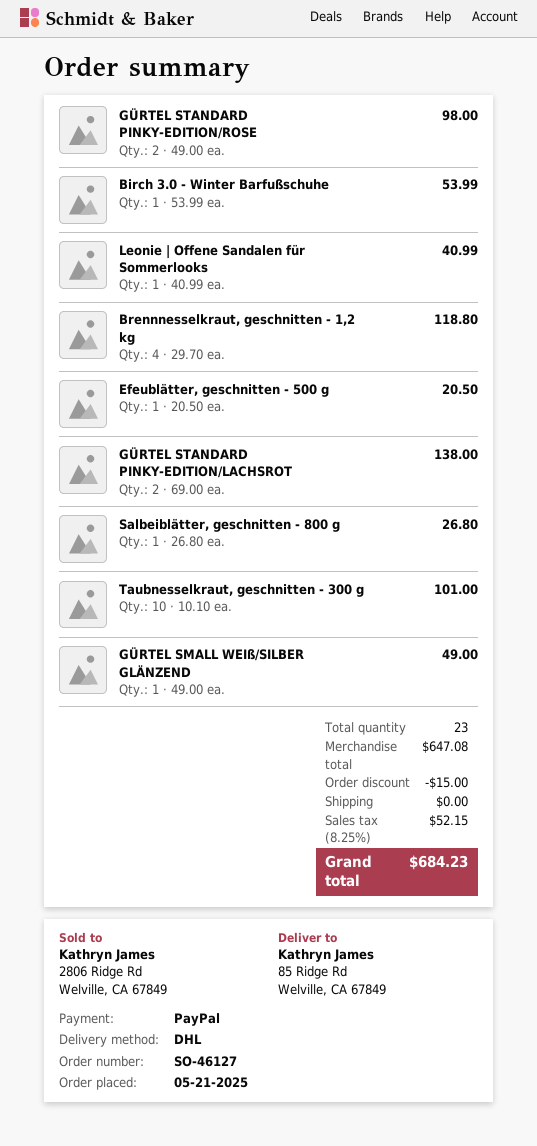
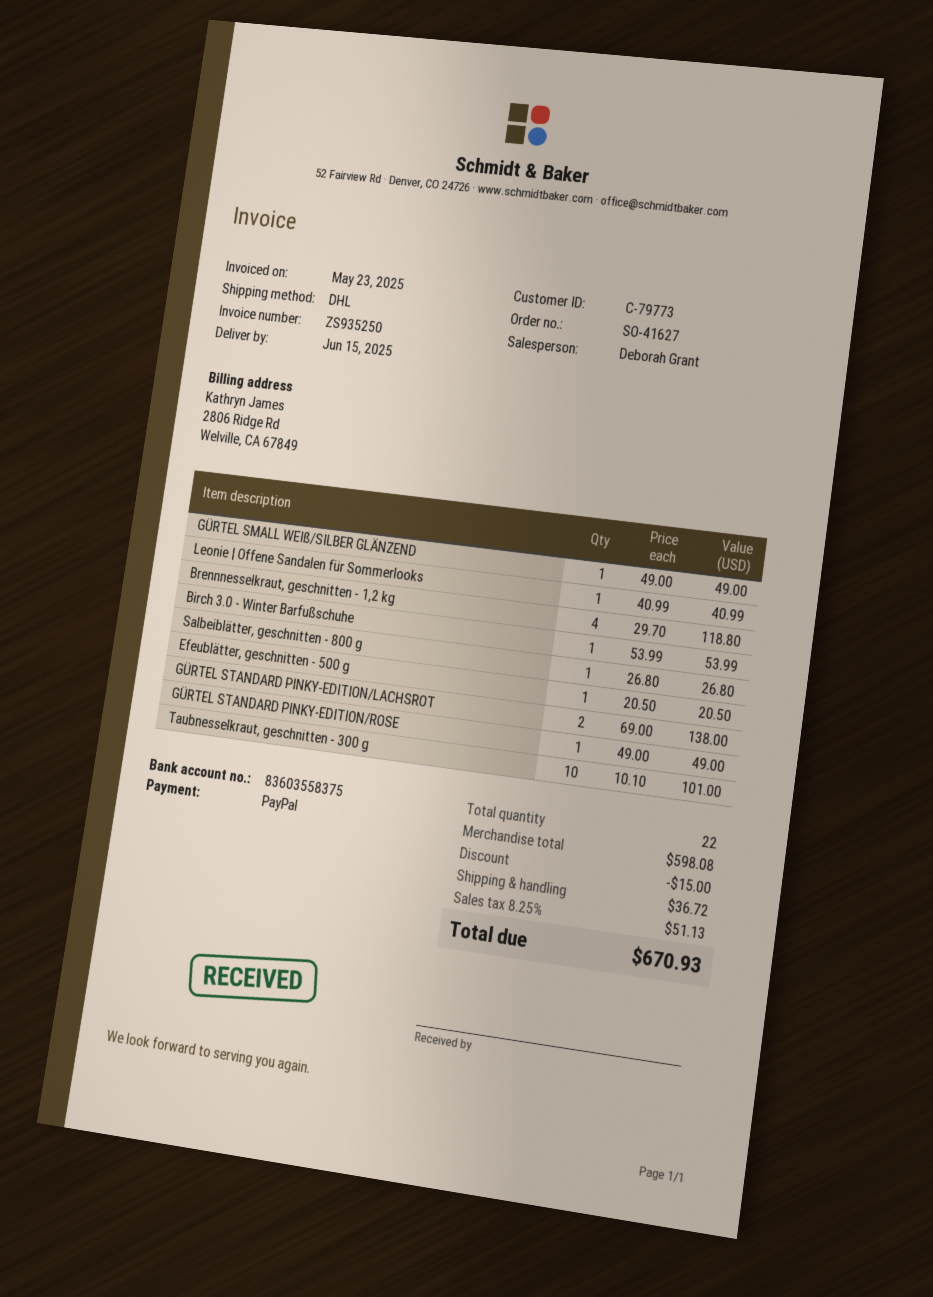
order number: SO-46127 -> SO-41627
GÜRTEL STANDARD PINKY-EDITION/ROSE: 2 x 49.00 = 98.00 -> 1 x 49.00 = 49.00
total quantity: 23 -> 22
subtotal: 647.08 -> 598.08
shipping: 0.00 -> 36.72
tax: 8.25% = 52.15 -> 8.25% = 51.13
total: 684.23 -> 670.93

